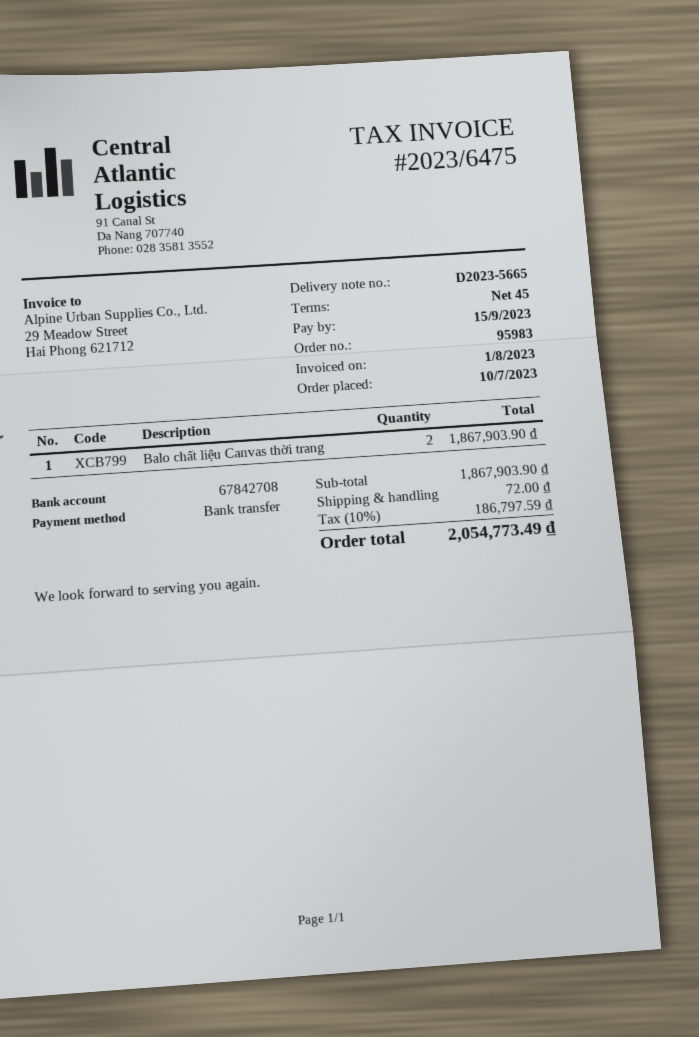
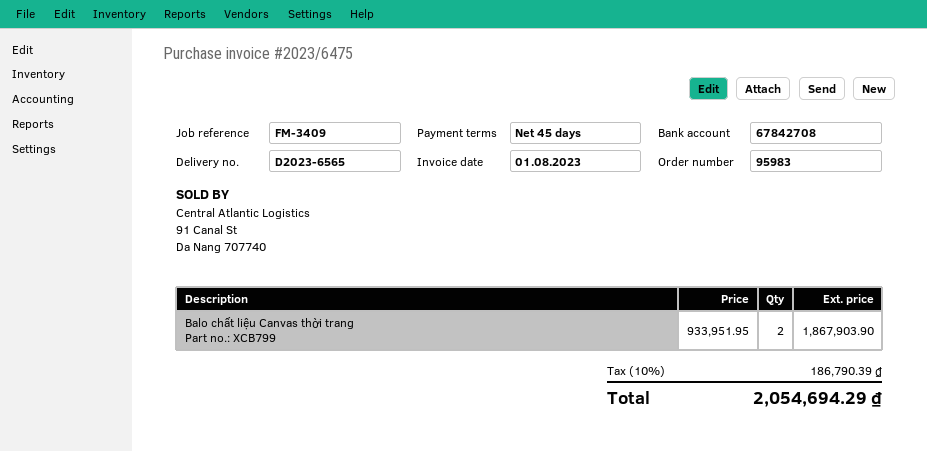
delivery note number: D2023-5665 -> D2023-6565
shipping: 72.00 -> none
tax: 10% = 186797.59 -> 10% = 186790.39
total: 2054773.49 -> 2054694.29

